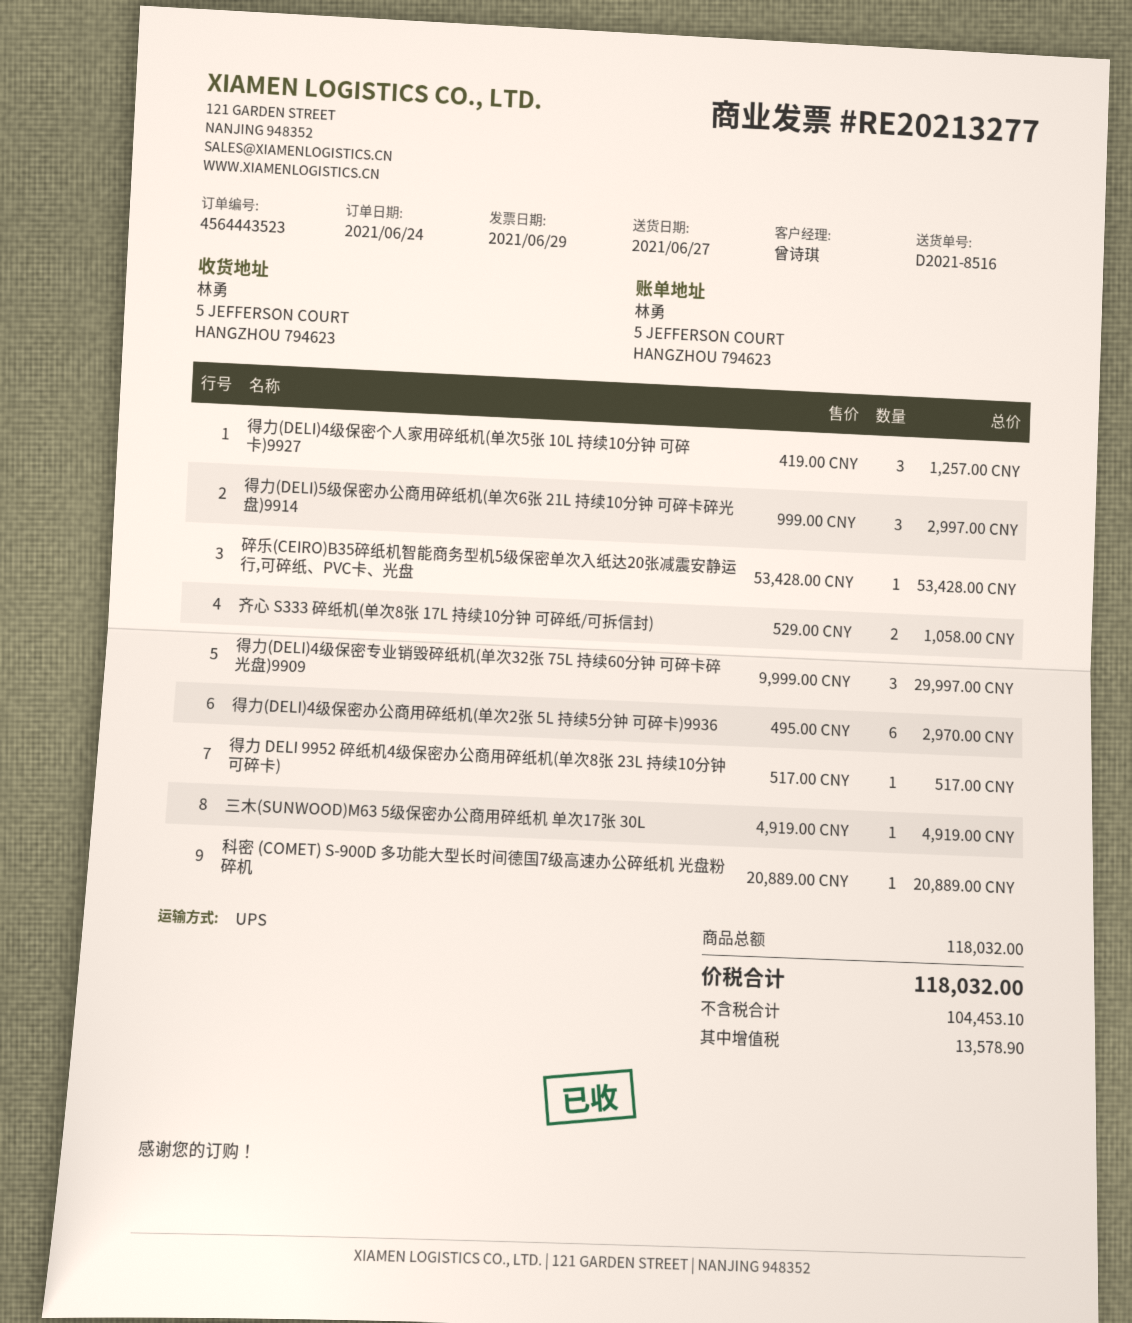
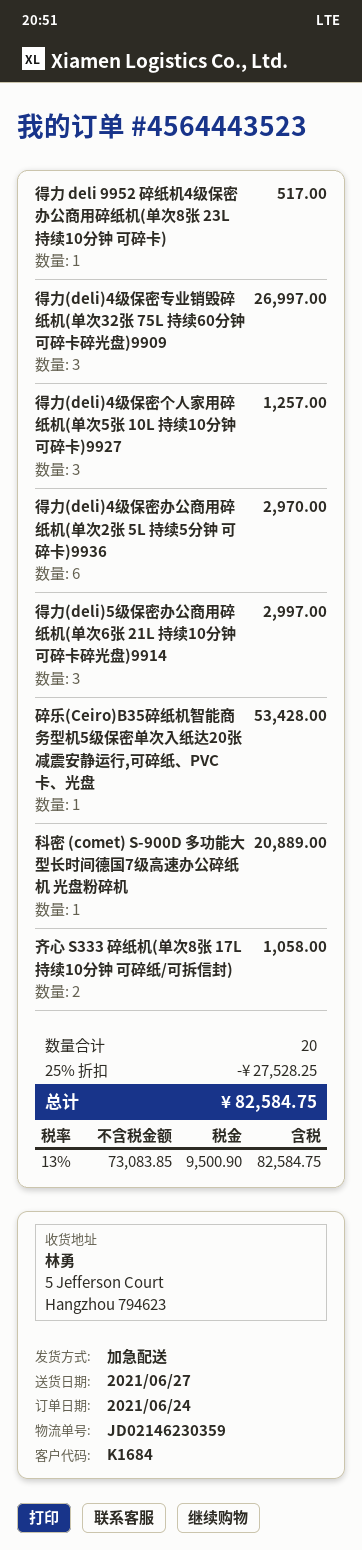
shipping method: UPS -> express
得力(DELI)4级保密专业销毁碎纸机(单次32张 75L 持续60分钟 可碎卡碎光盘)9909: 3 for 29997.00 -> 3 for 26997.00
三木(SUNWOOD)M63 5级保密办公商用碎纸机 单次17张 30L: 1 for 4919.00 -> none
discount: none -> 25% = 27528.25
net: 104453.10 -> 73083.85
tax: 13578.90 -> 9500.90
total: 118032.00 -> 82584.75

